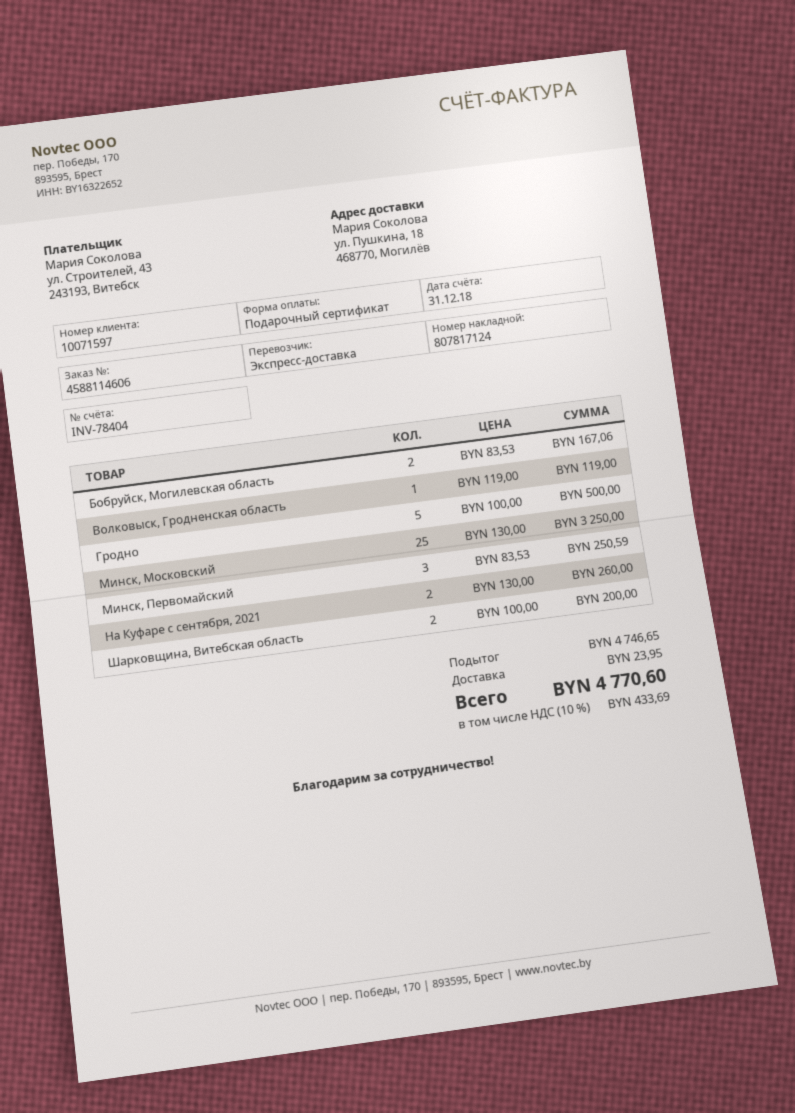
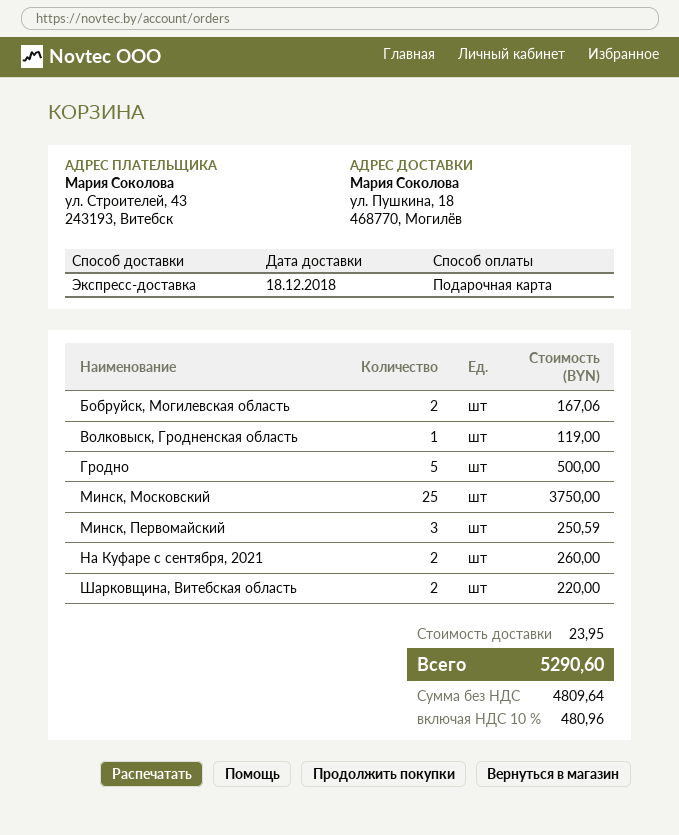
Минск, Московский: 25 for 3250.00 -> 25 for 3750.00
Шарковщина, Витебская область: 2 for 200.00 -> 2 for 220.00
tax: 10% = 433.69 -> 10% = 480.96
total: 4770.60 -> 5290.60

